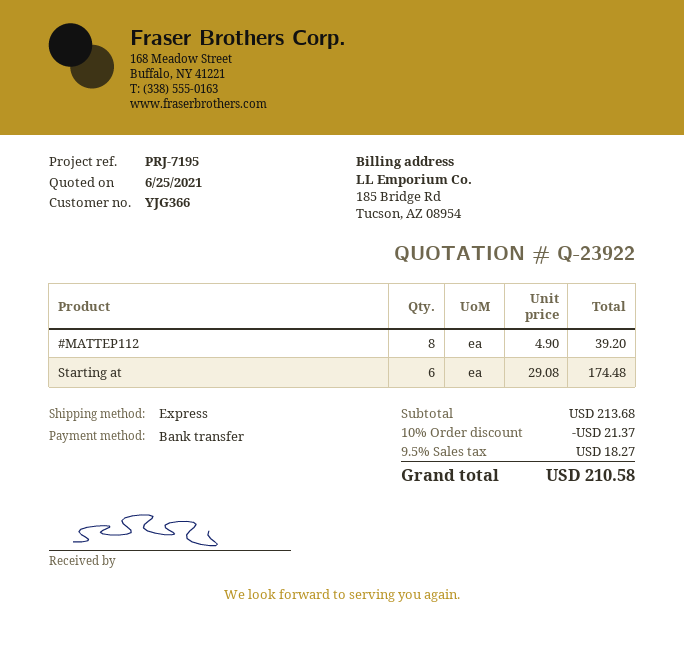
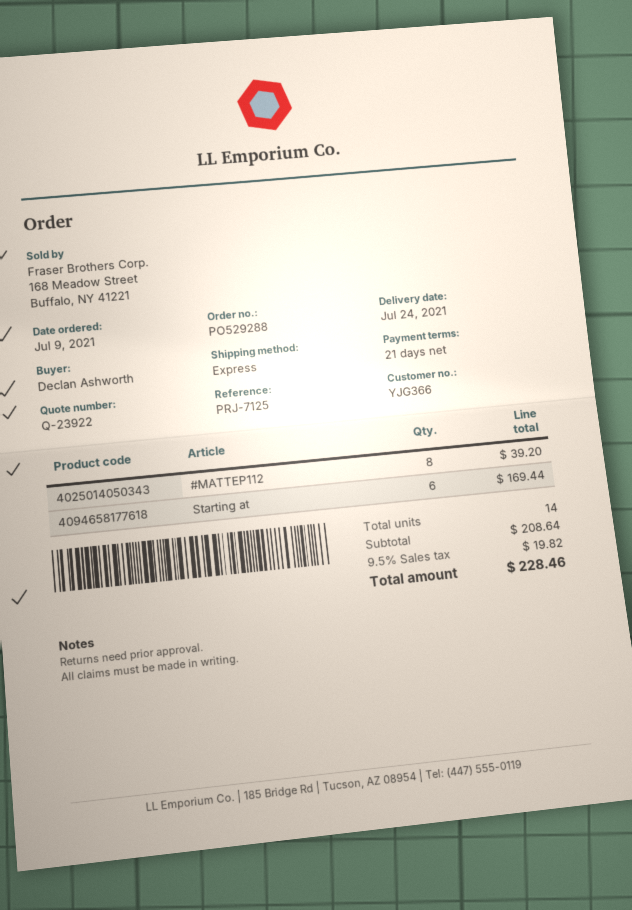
reference: PRJ-7195 -> PRJ-7125
Starting at: 6 for 174.48 -> 6 for 169.44
subtotal: 213.68 -> 208.64
discount: 10% = 21.37 -> none
tax: 9.5% = 18.27 -> 9.5% = 19.82
total: 210.58 -> 228.46

